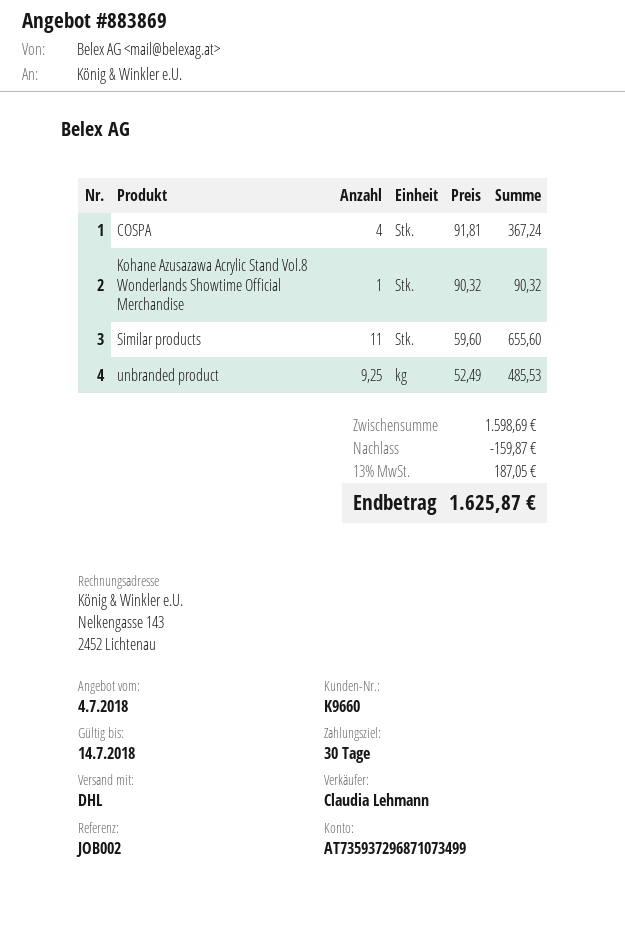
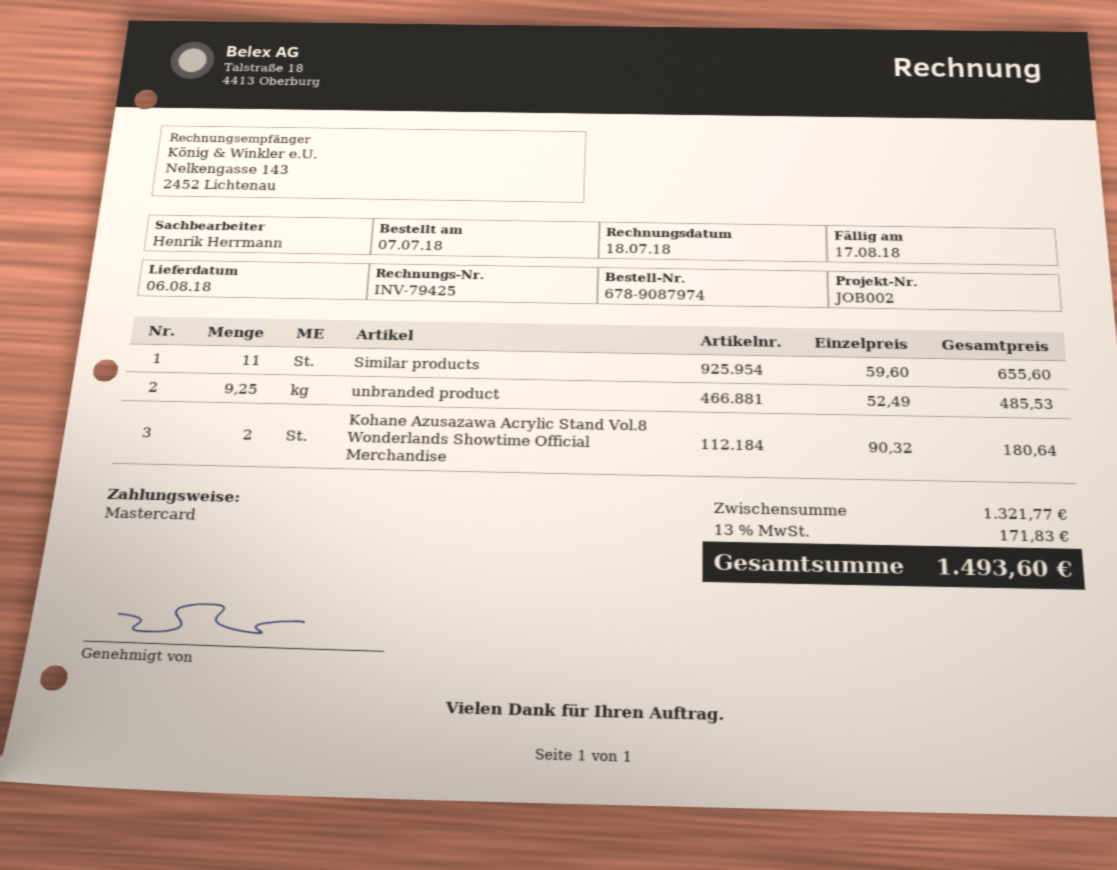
sales rep: Claudia Lehmann -> Henrik Herrmann
COSPA: 4 x 91.81 = 367.24 -> none
Kohane Azusazawa Acrylic Stand Vol.8 Wonderlands Showtime Official Merchandise: 1 x 90.32 = 90.32 -> 2 x 90.32 = 180.64
subtotal: 1598.69 -> 1321.77
discount: 159.87 -> none
tax: 13% = 187.05 -> 13% = 171.83
total: 1625.87 -> 1493.60

